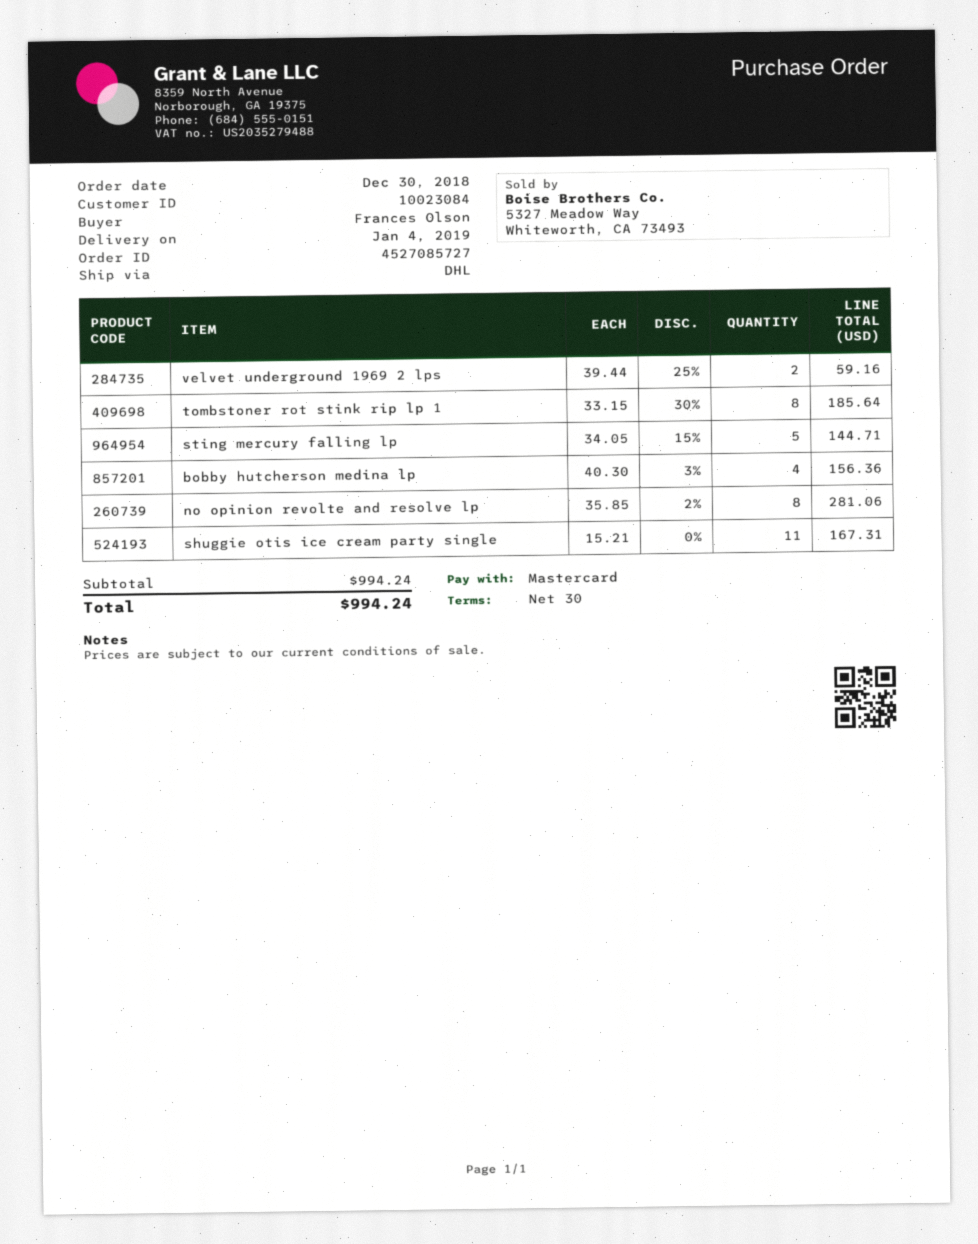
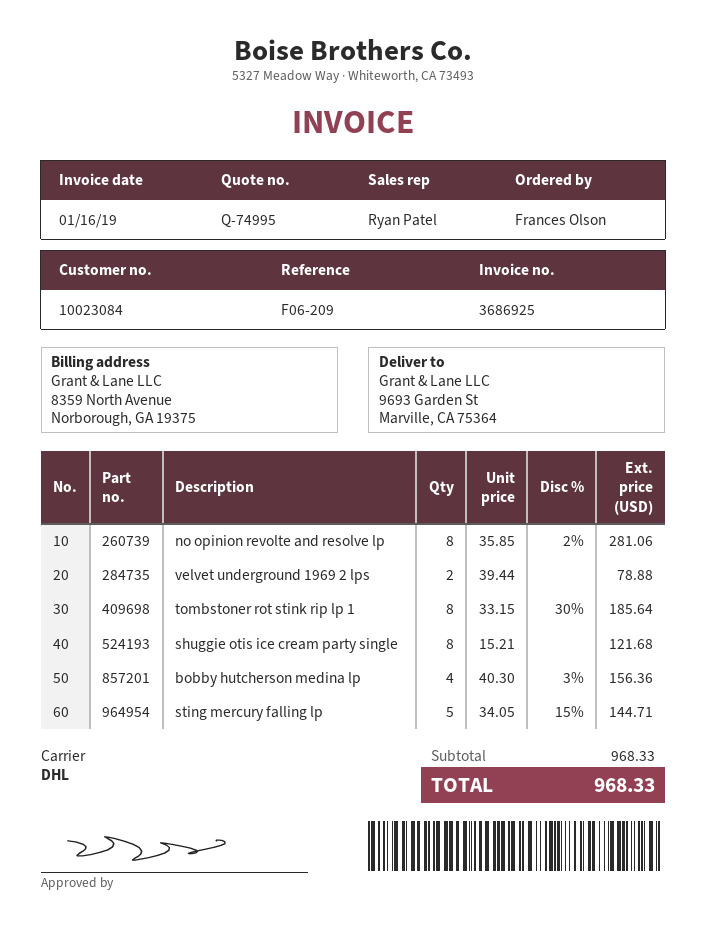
velvet underground 1969 2 lps: 2 x 39.44 - 25% = 59.16 -> 2 x 39.44 = 78.88
shuggie otis ice cream party single: 11 x 15.21 = 167.31 -> 8 x 15.21 = 121.68
subtotal: 994.24 -> 968.33
total: 994.24 -> 968.33

